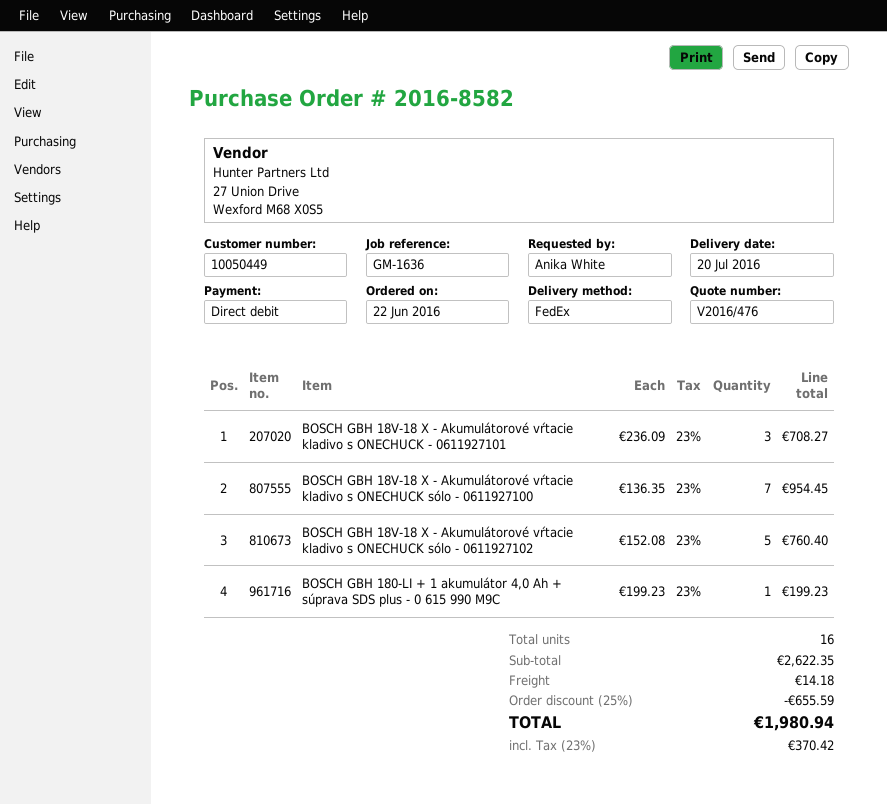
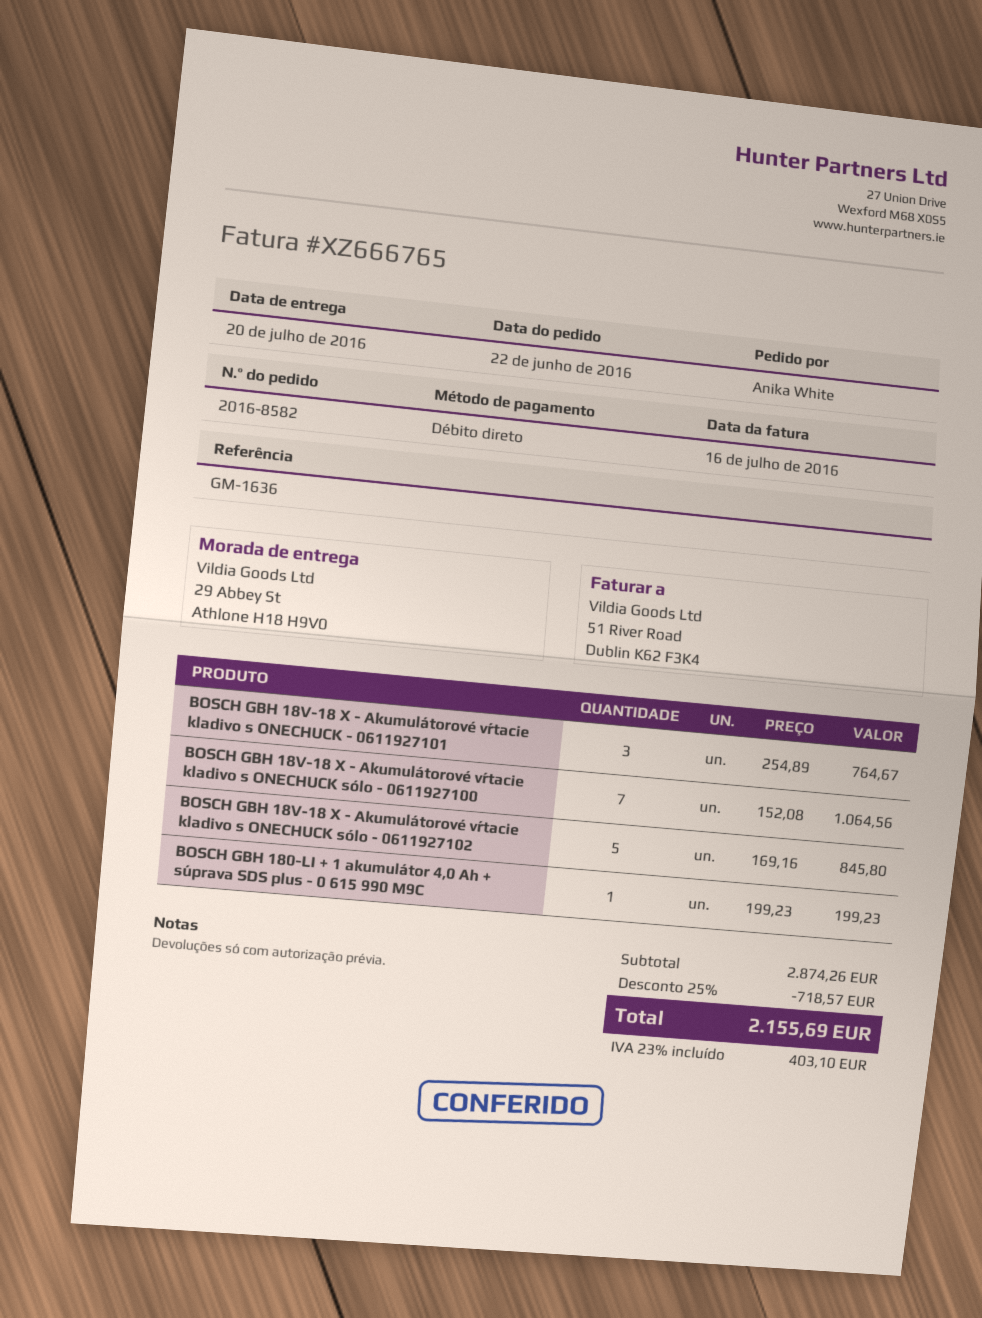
BOSCH GBH 18V-18 X - Akumulátorové vŕtacie kladivo s ONECHUCK - 0611927101: 3 x 236.09 = 708.27 -> 3 x 254.89 = 764.67
BOSCH GBH 18V-18 X - Akumulátorové vŕtacie kladivo s ONECHUCK sólo - 0611927100: 7 x 136.35 = 954.45 -> 7 x 152.08 = 1064.56
BOSCH GBH 18V-18 X - Akumulátorové vŕtacie kladivo s ONECHUCK sólo - 0611927102: 5 x 152.08 = 760.40 -> 5 x 169.16 = 845.80
subtotal: 2622.35 -> 2874.26
discount: 25% = 655.59 -> 25% = 718.57
shipping: 14.18 -> none
tax: 23% = 370.42 -> 23% = 403.10
total: 1980.94 -> 2155.69

